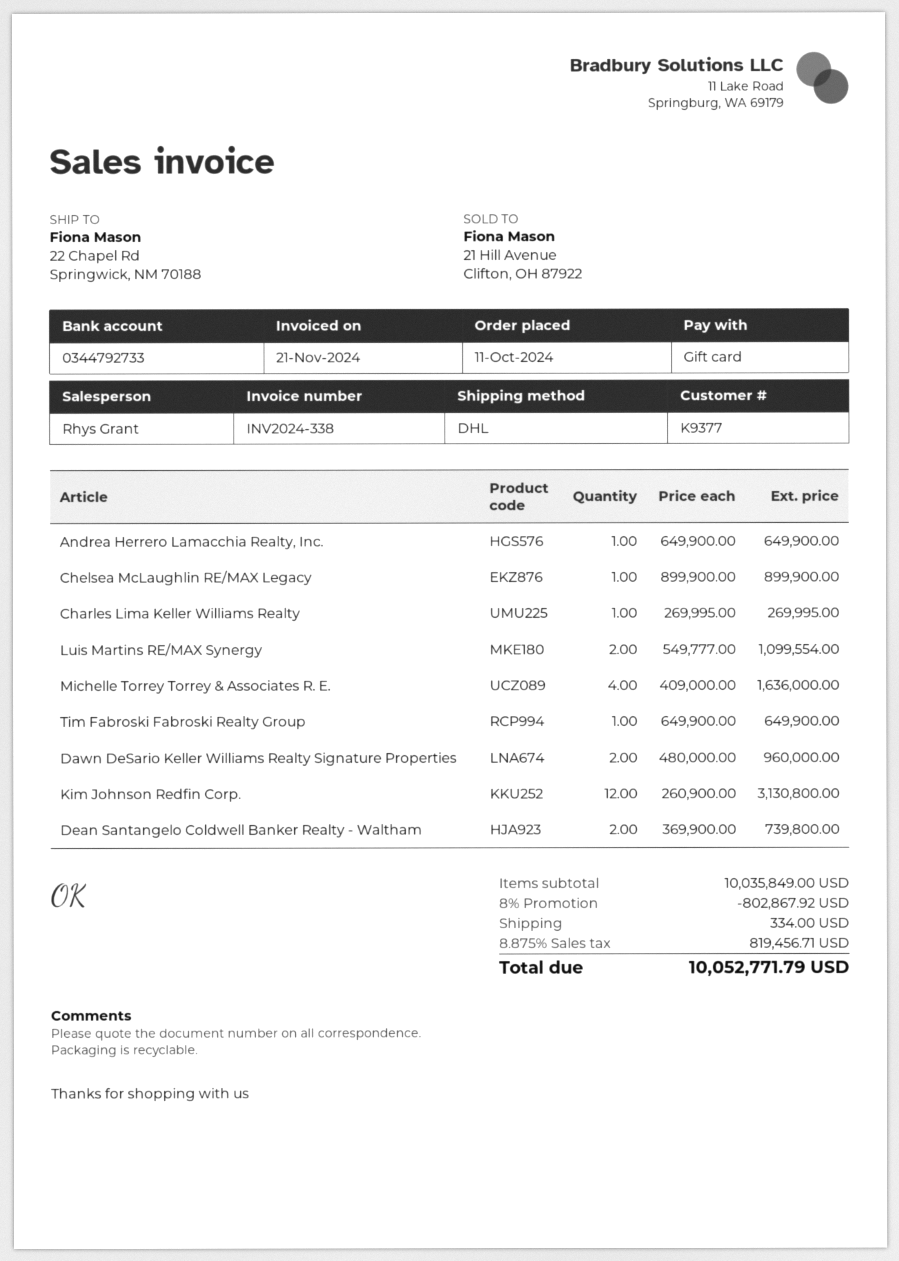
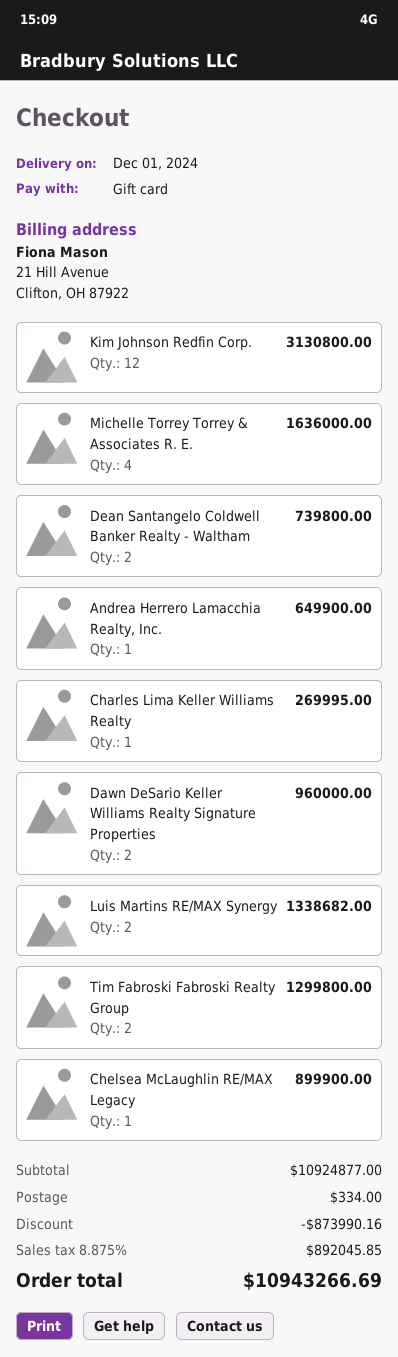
Luis Martins RE/MAX Synergy: 2 for 1099554.00 -> 2 for 1338682.00
Tim Fabroski Fabroski Realty Group: 1 for 649900.00 -> 2 for 1299800.00
subtotal: 10035849.00 -> 10924877.00
discount: 802867.92 -> 873990.16
tax: 8.875% = 819456.71 -> 8.875% = 892045.85
total: 10052771.79 -> 10943266.69

